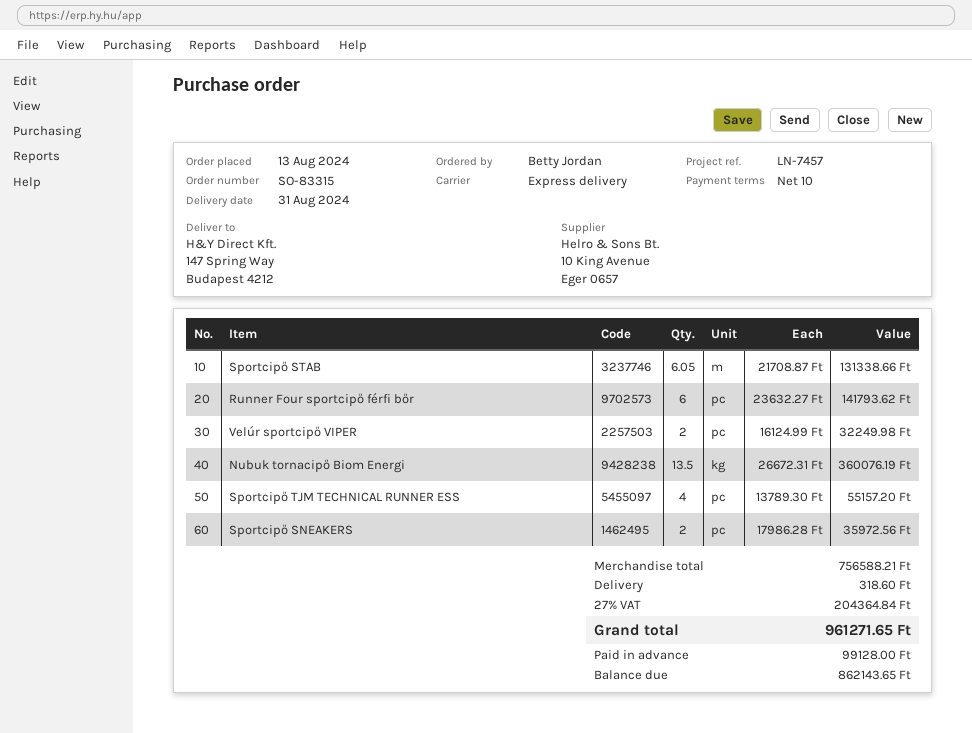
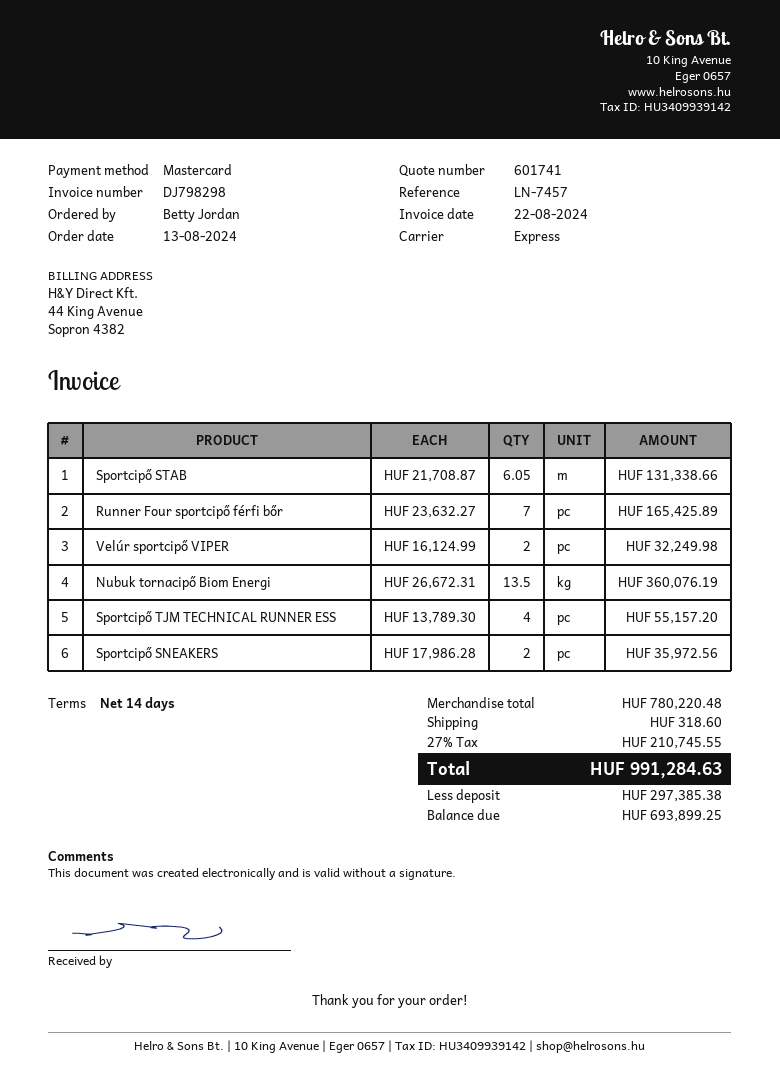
payment terms: 10 days -> 14 days
Runner Four sportcipő férfi bőr: 6 x 23632.27 = 141793.62 -> 7 x 23632.27 = 165425.89
subtotal: 756588.21 -> 780220.48
tax: 27% = 204364.84 -> 27% = 210745.55
total: 961271.65 -> 991284.63
deposit: 99128.00 -> 297385.38
balance: 862143.65 -> 693899.25

